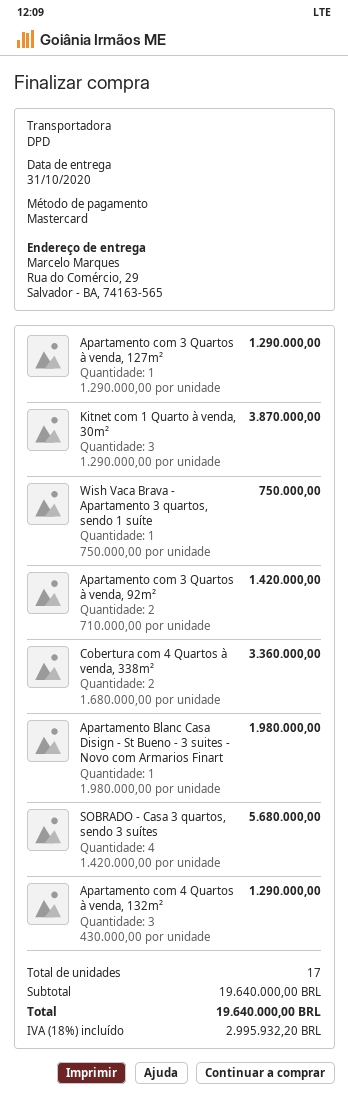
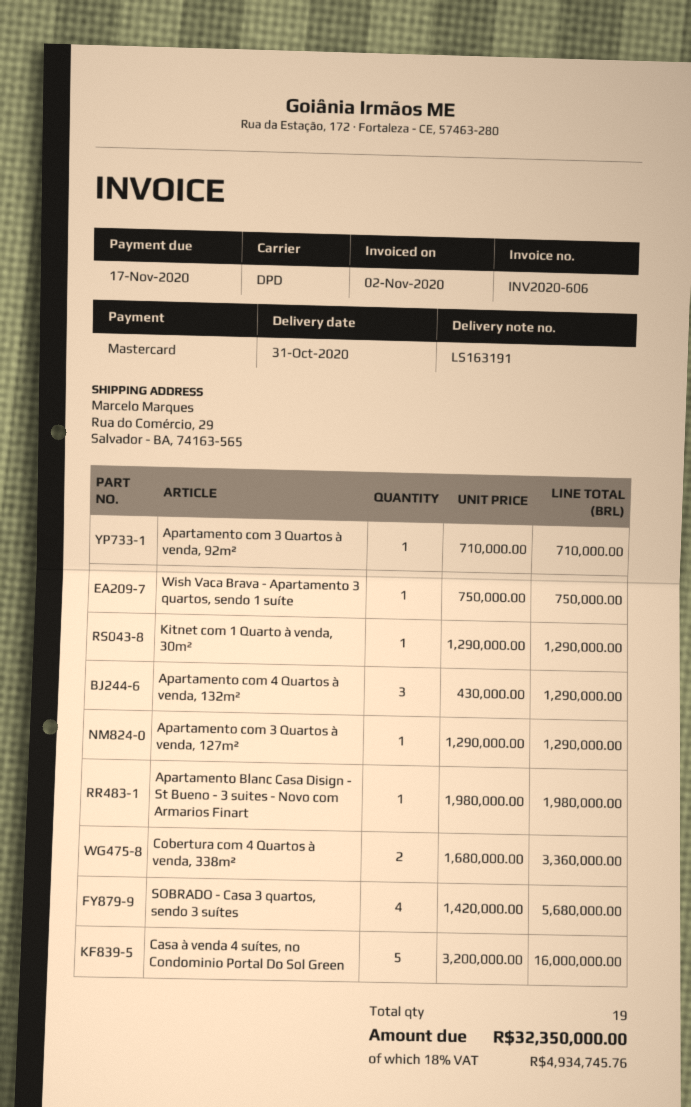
Kitnet com 1 Quarto à venda, 30m²: 3 x 1290000.00 = 3870000.00 -> 1 x 1290000.00 = 1290000.00
Apartamento com 3 Quartos à venda, 92m²: 2 x 710000.00 = 1420000.00 -> 1 x 710000.00 = 710000.00
Casa à venda 4 suítes, no Condominio Portal Do Sol Green: none -> 5 x 3200000.00 = 16000000.00
total quantity: 17 -> 19
tax: 18% = 2995932.20 -> 18% = 4934745.76
total: 19640000.00 -> 32350000.00

